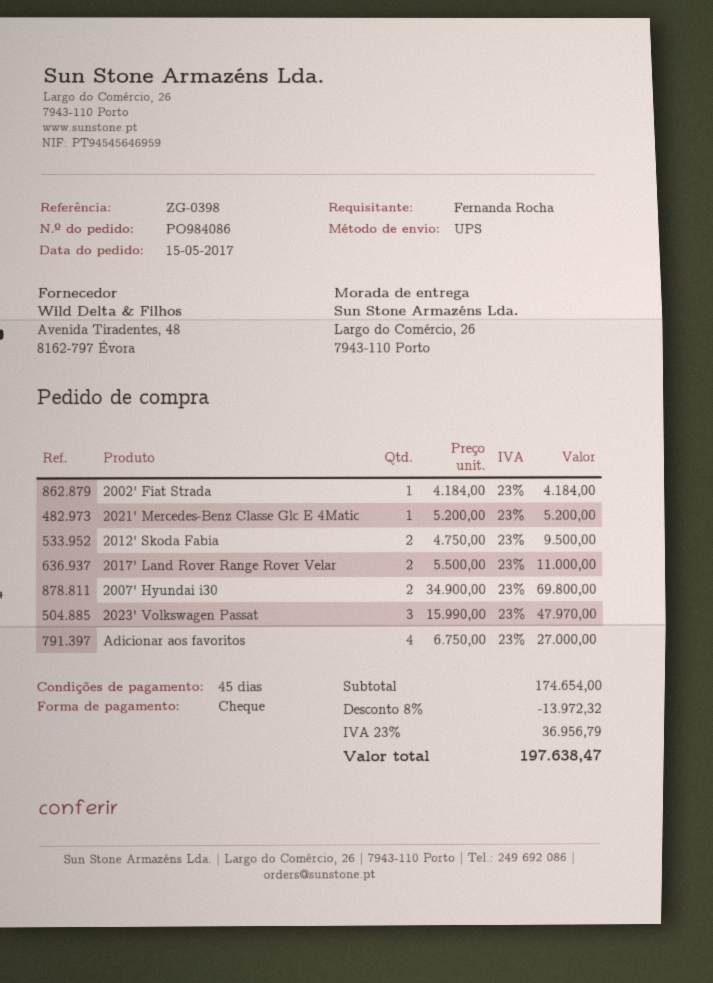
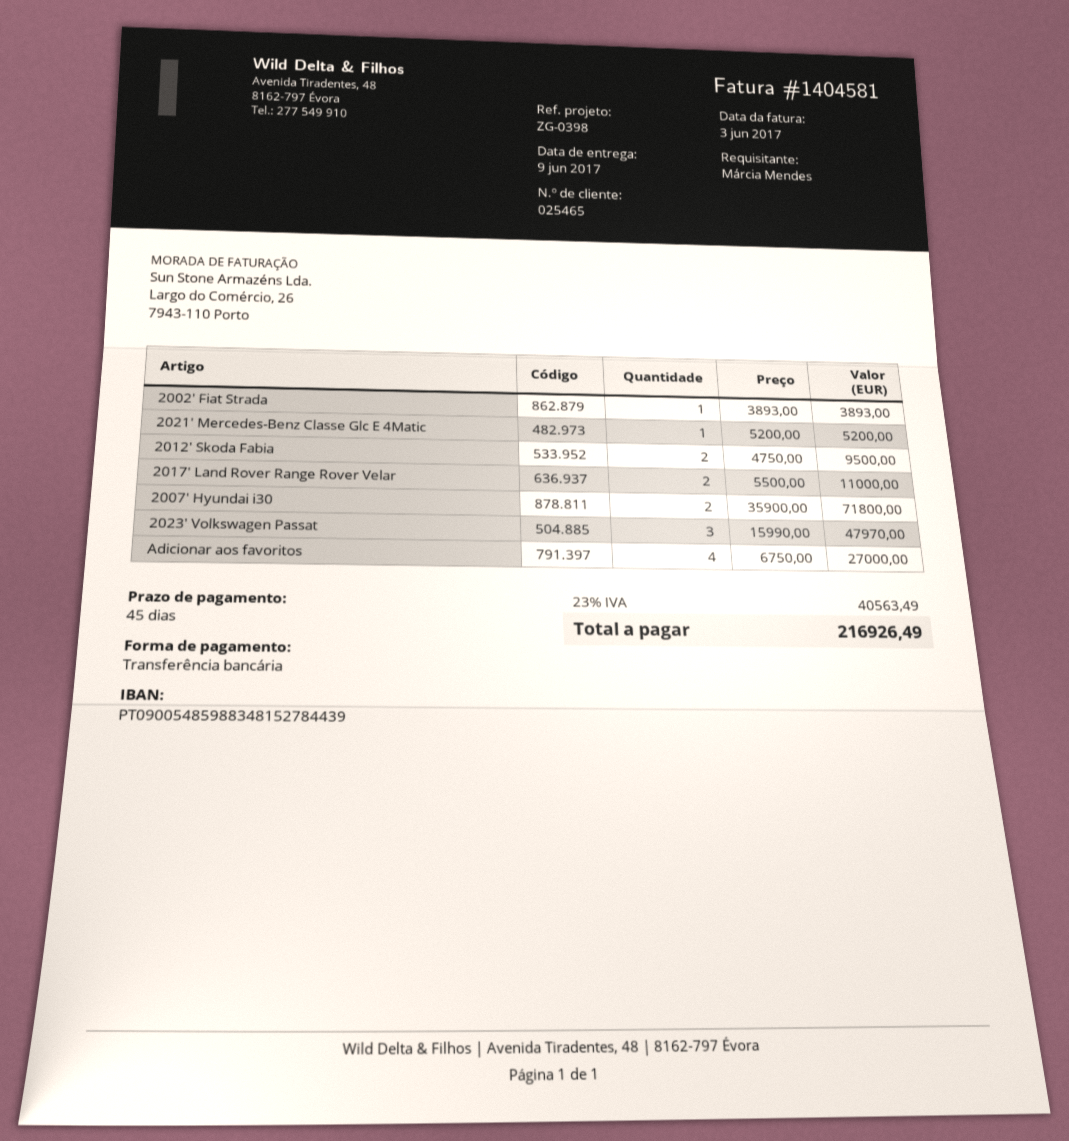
ordered by: Fernanda Rocha -> Márcia Mendes
payment method: cheque -> bank transfer
2002' Fiat Strada: 1 x 4184.00 = 4184.00 -> 1 x 3893.00 = 3893.00
2007' Hyundai i30: 2 x 34900.00 = 69800.00 -> 2 x 35900.00 = 71800.00
discount: 8% = 13972.32 -> none
tax: 23% = 36956.79 -> 23% = 40563.49
total: 197638.47 -> 216926.49

